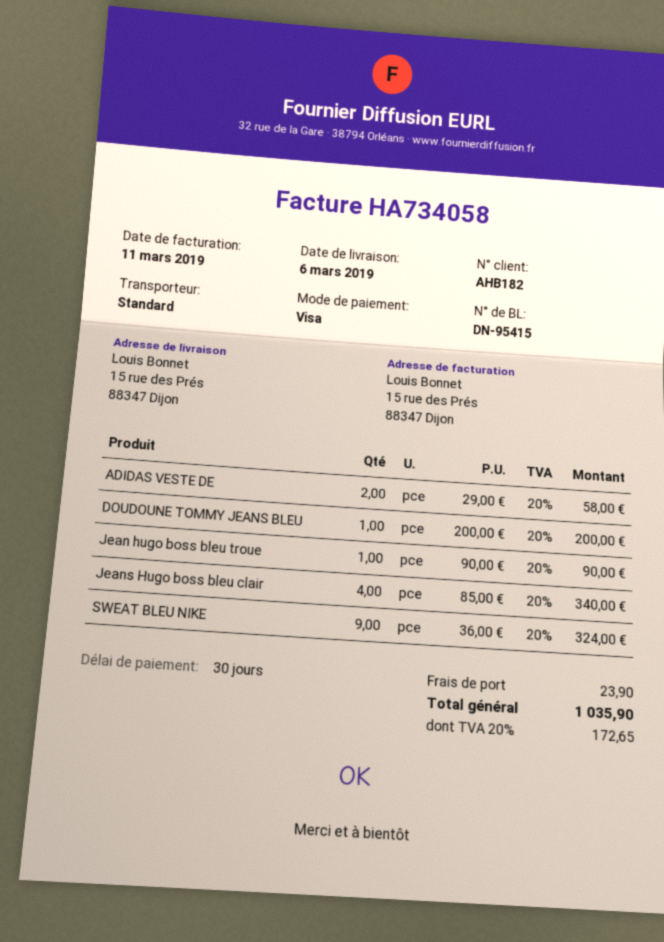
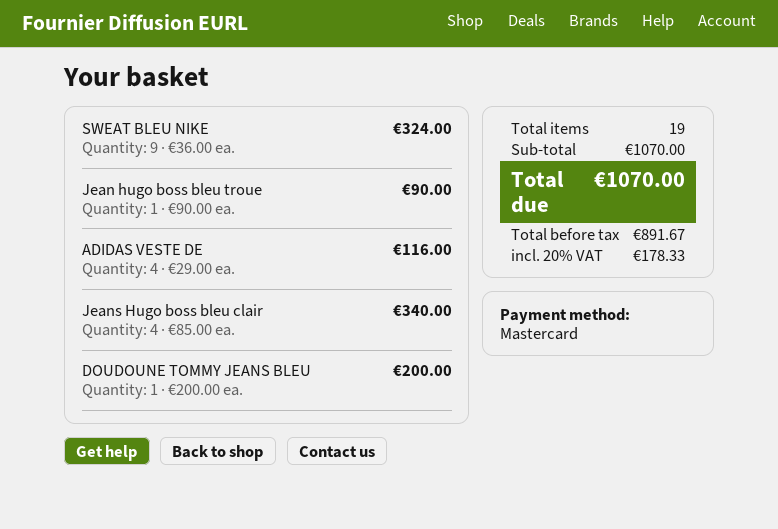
payment method: Visa -> Mastercard
ADIDAS VESTE DE: 2 x 29.00 = 58.00 -> 4 x 29.00 = 116.00
shipping: 23.90 -> none
tax: 20% = 172.65 -> 20% = 178.33
total: 1035.90 -> 1070.00

